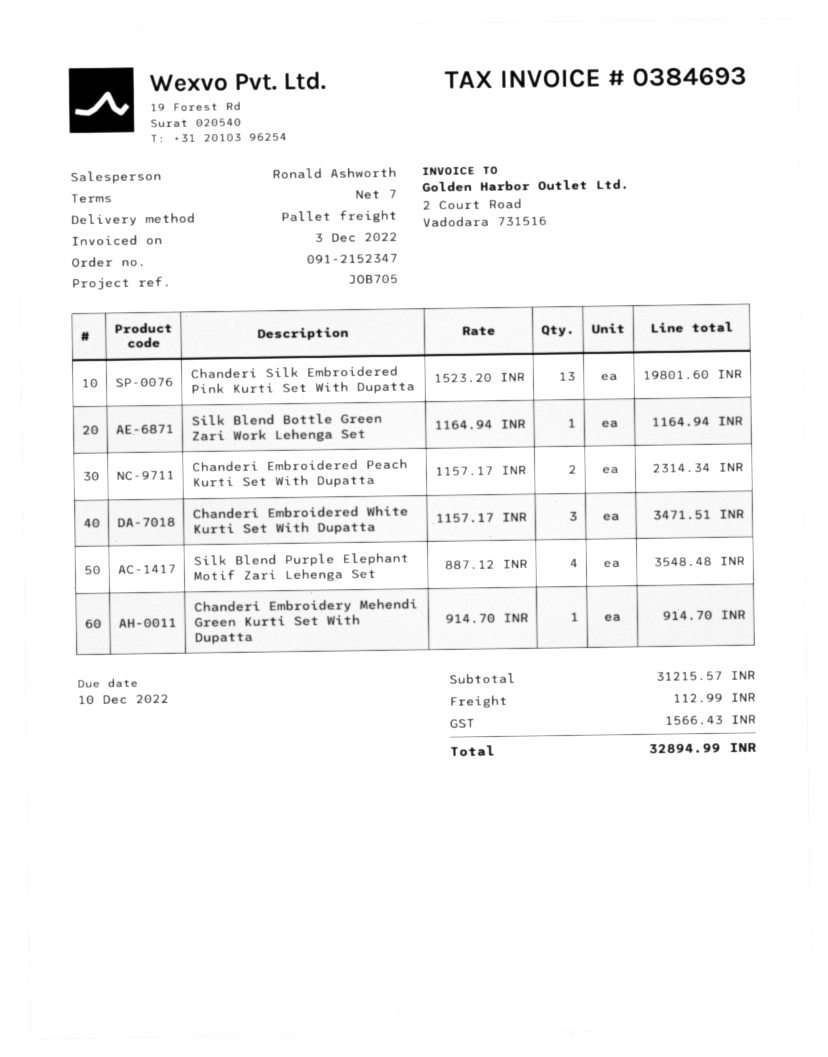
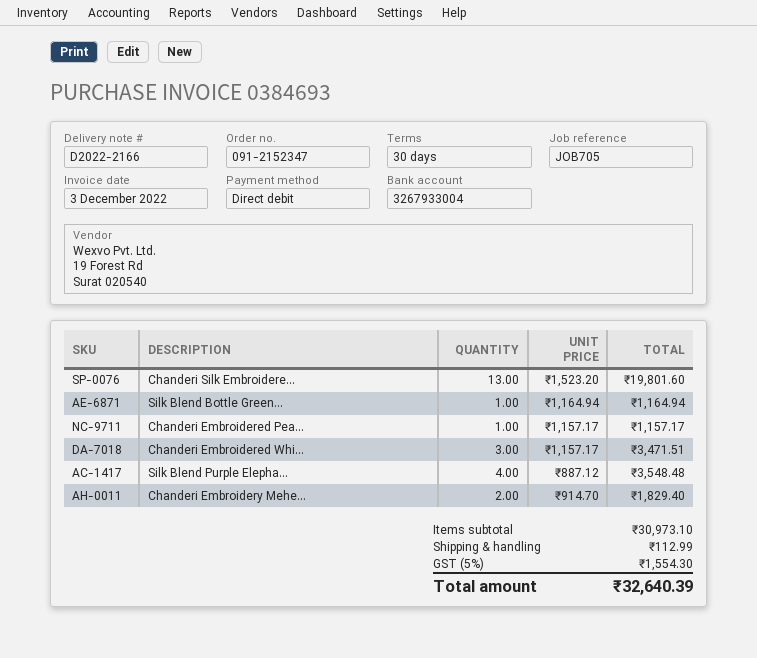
payment terms: 7 days -> 30 days
Chanderi Embroidered Peach Kurti Set With Dupatta: 2 x 1157.17 = 2314.34 -> 1 x 1157.17 = 1157.17
Chanderi Embroidery Mehendi Green Kurti Set With Dupatta: 1 x 914.70 = 914.70 -> 2 x 914.70 = 1829.40
subtotal: 31215.57 -> 30973.10
tax: 1566.43 -> 1554.30
total: 32894.99 -> 32640.39

